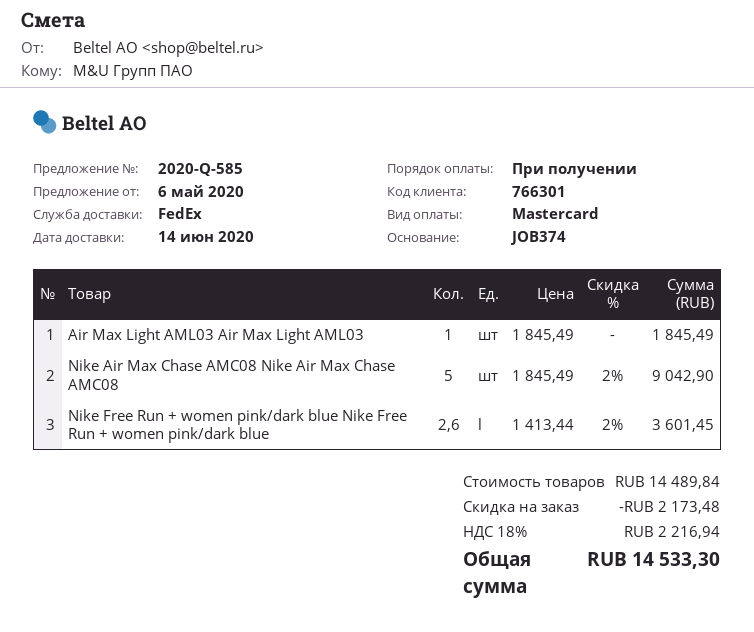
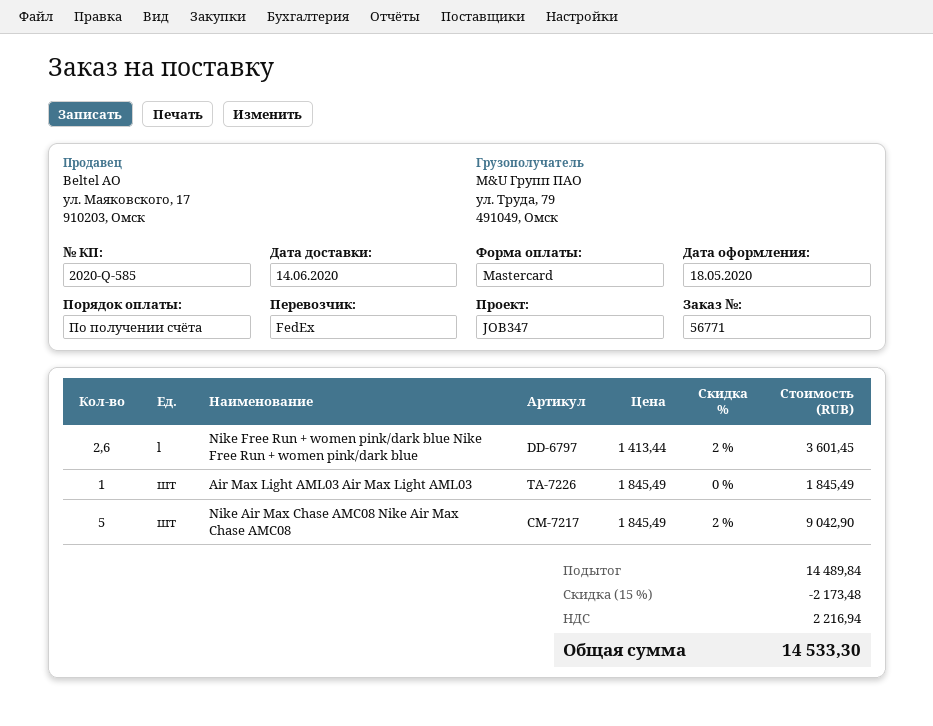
reference: JOB374 -> JOB347

